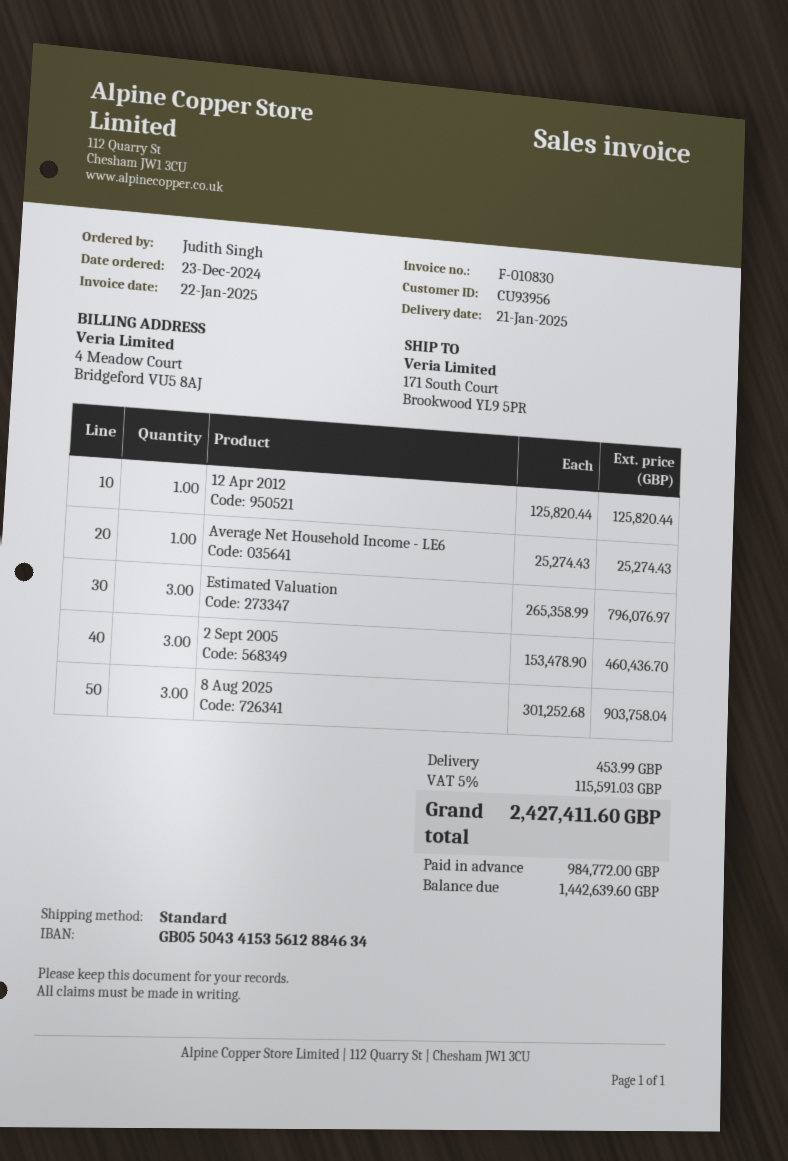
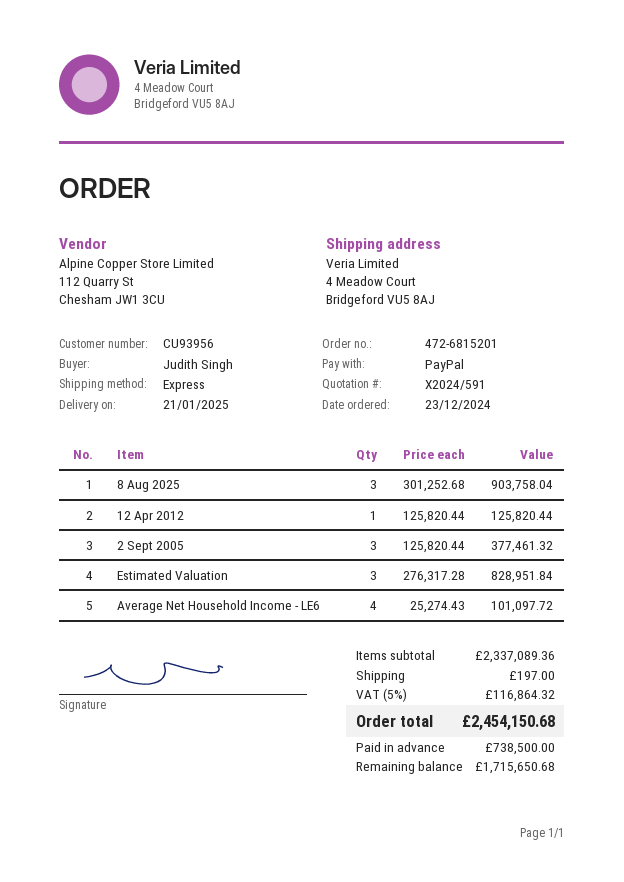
shipping method: standard -> express
ship to: 171 South Court, Brookwood YL9 5PR -> 4 Meadow Court, Bridgeford VU5 8AJ
Average Net Household Income - LE6: 1 x 25274.43 = 25274.43 -> 4 x 25274.43 = 101097.72
Estimated Valuation: 3 x 265358.99 = 796076.97 -> 3 x 276317.28 = 828951.84
2 Sept 2005: 3 x 153478.90 = 460436.70 -> 3 x 125820.44 = 377461.32
shipping: 453.99 -> 197.00
tax: 5% = 115591.03 -> 5% = 116864.32
total: 2427411.60 -> 2454150.68
deposit: 984772.00 -> 738500.00
balance: 1442639.60 -> 1715650.68

